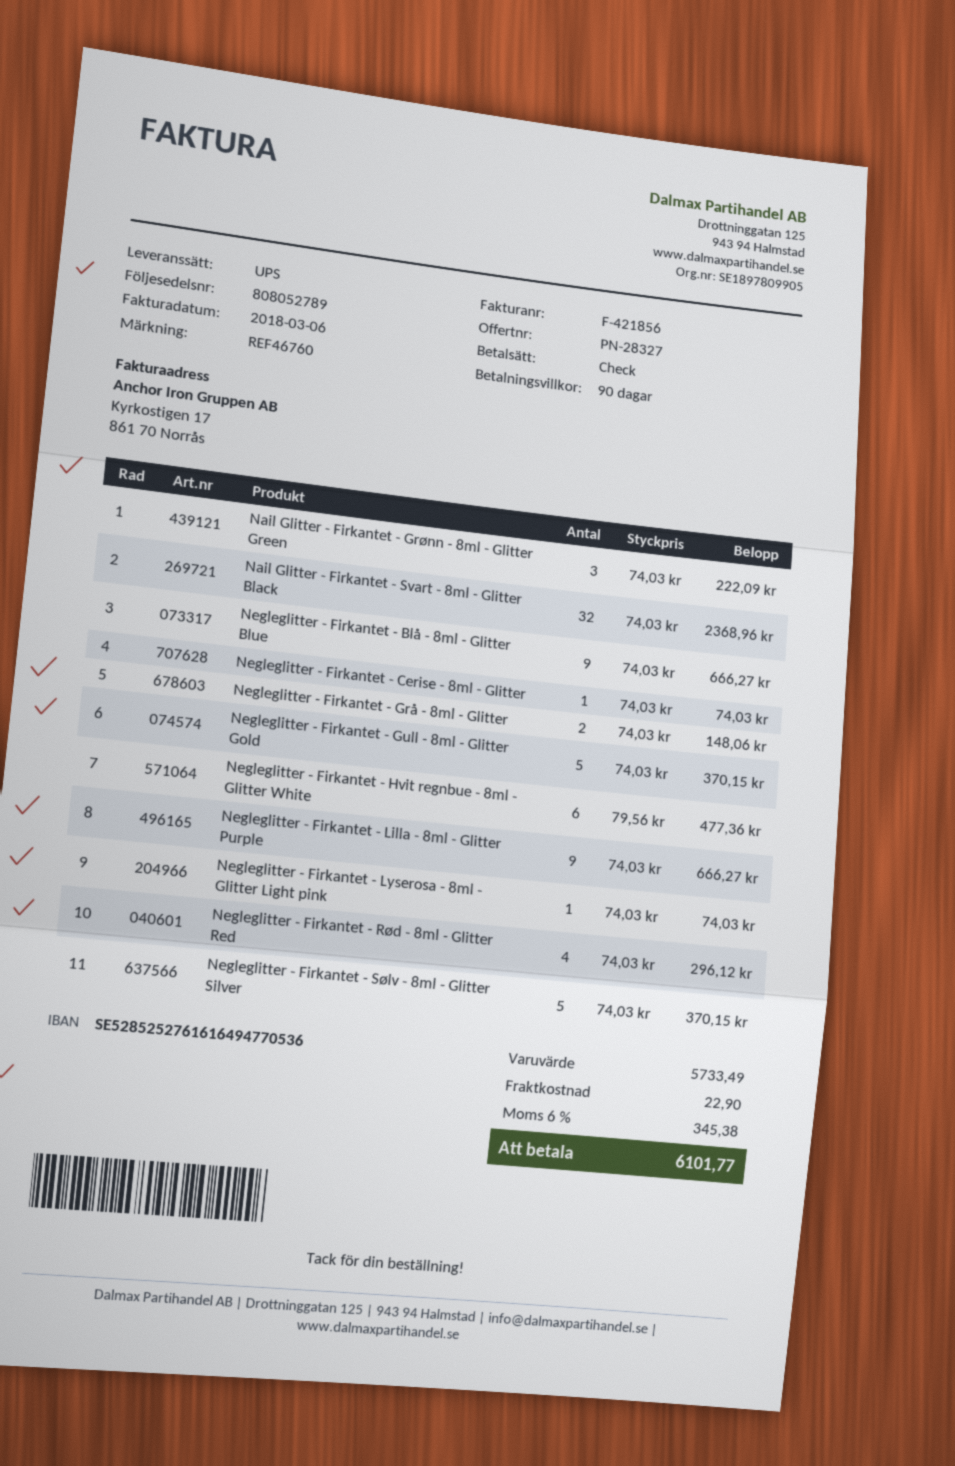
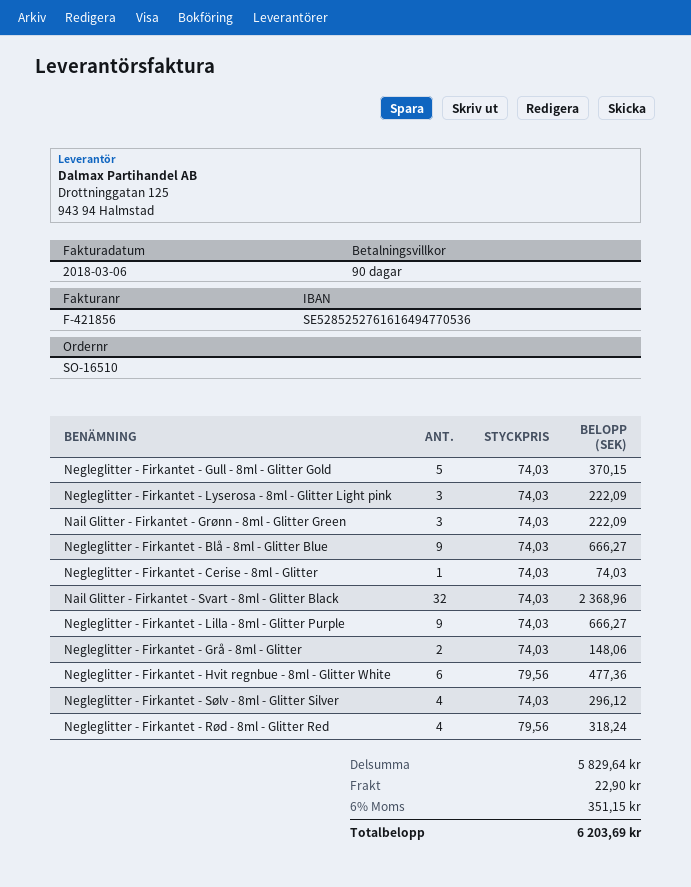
Negleglitter - Firkantet - Lyserosa - 8ml - Glitter Light pink: 1 x 74.03 = 74.03 -> 3 x 74.03 = 222.09
Negleglitter - Firkantet - Rød - 8ml - Glitter Red: 4 x 74.03 = 296.12 -> 4 x 79.56 = 318.24
Negleglitter - Firkantet - Sølv - 8ml - Glitter Silver: 5 x 74.03 = 370.15 -> 4 x 74.03 = 296.12
subtotal: 5733.49 -> 5829.64
tax: 6% = 345.38 -> 6% = 351.15
total: 6101.77 -> 6203.69

